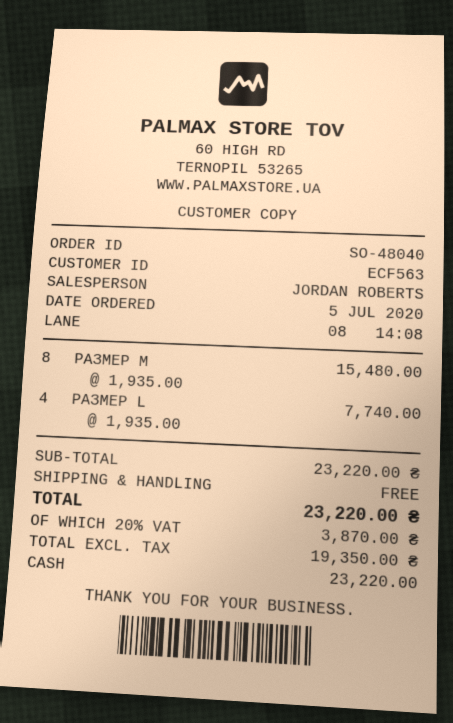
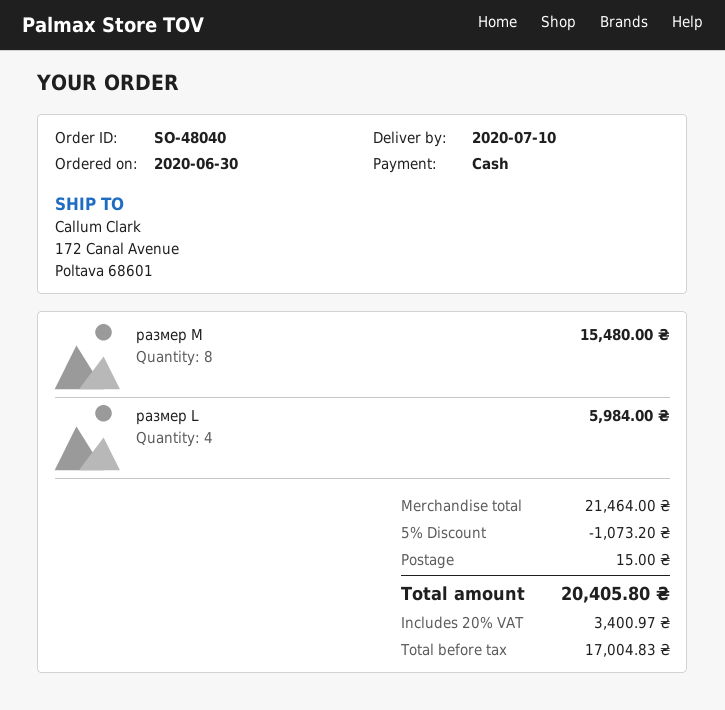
order date: 2020-07-05 -> 2020-06-30
РАЗМЕР L: 4 for 7740.00 -> 4 for 5984.00
subtotal: 23220.00 -> 21464.00
discount: none -> 5% = 1073.20
shipping: 0.00 -> 15.00
net: 19350.00 -> 17004.83
tax: 20% = 3870.00 -> 20% = 3400.97
total: 23220.00 -> 20405.80

